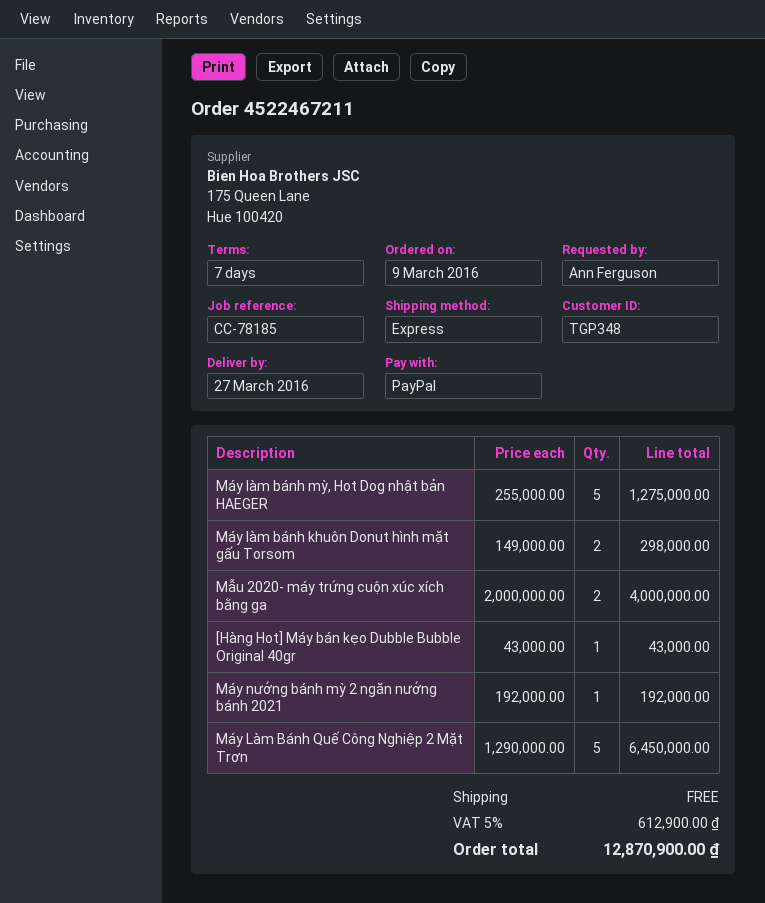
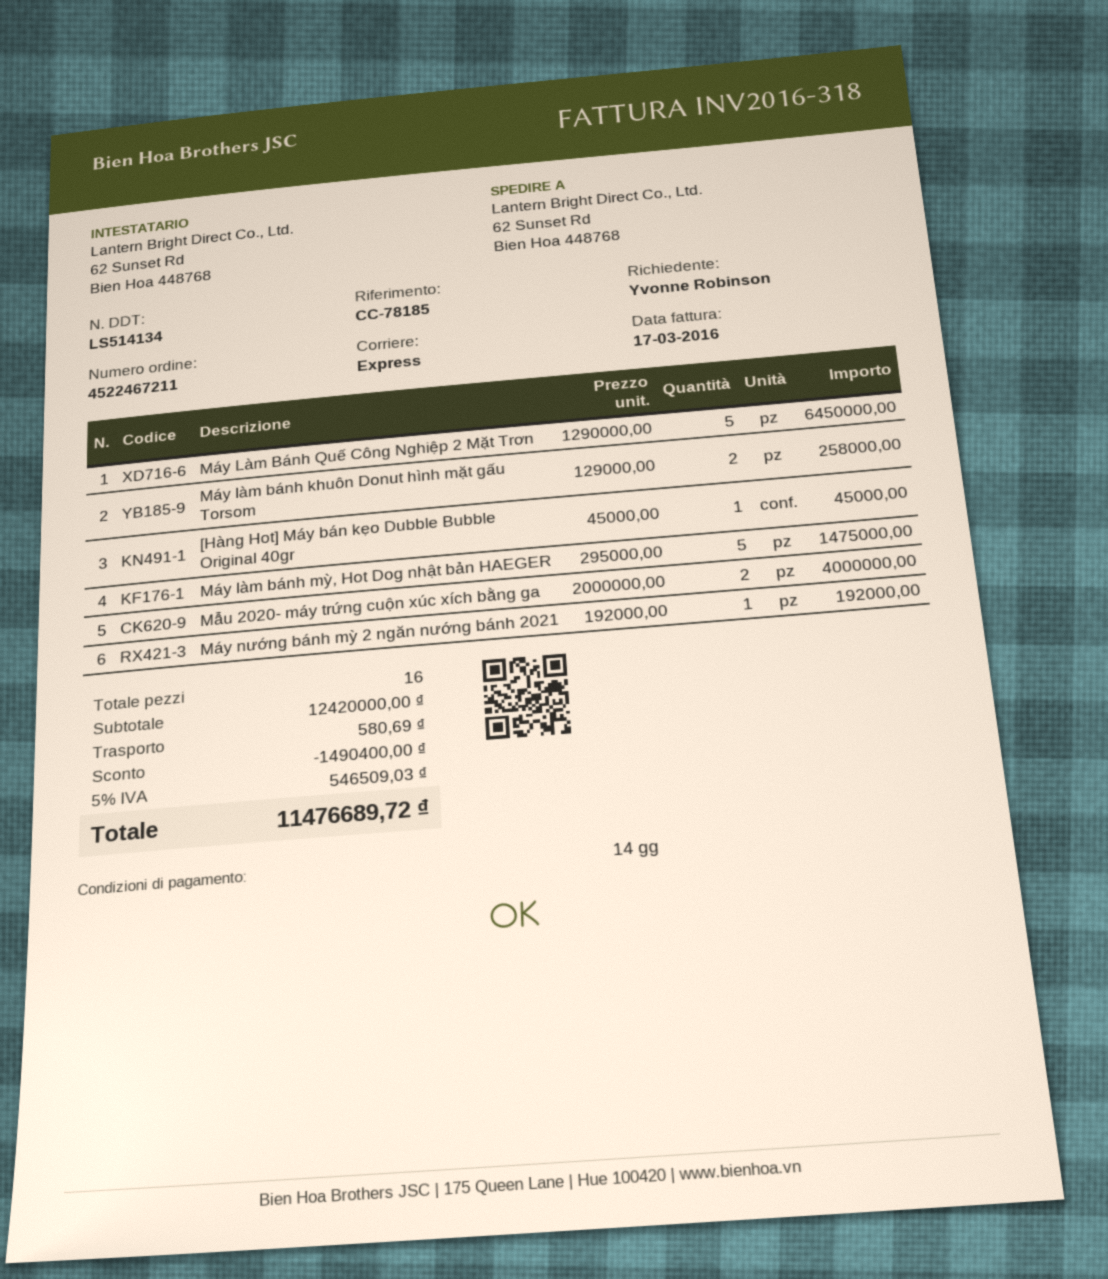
payment terms: 7 days -> 14 days
ordered by: Ann Ferguson -> Yvonne Robinson
Máy làm bánh mỳ, Hot Dog nhật bản HAEGER: 5 x 255000.00 = 1275000.00 -> 5 x 295000.00 = 1475000.00
Máy làm bánh khuôn Donut hình mặt gấu Torsom: 2 x 149000.00 = 298000.00 -> 2 x 129000.00 = 258000.00
[Hàng Hot] Máy bán kẹo Dubble Bubble Original 40gr: 1 x 43000.00 = 43000.00 -> 1 x 45000.00 = 45000.00
discount: none -> 1490400.00
shipping: 0.00 -> 580.69
tax: 5% = 612900.00 -> 5% = 546509.03
total: 12870900.00 -> 11476689.72

